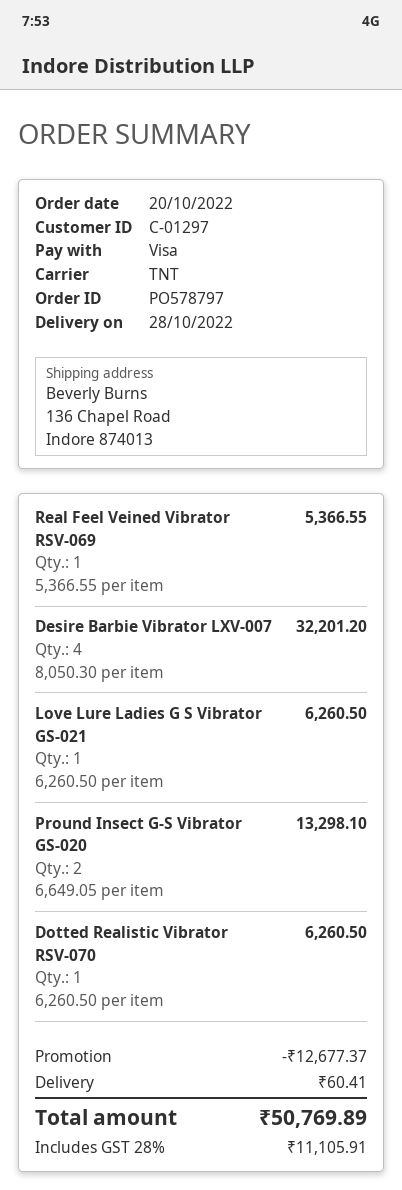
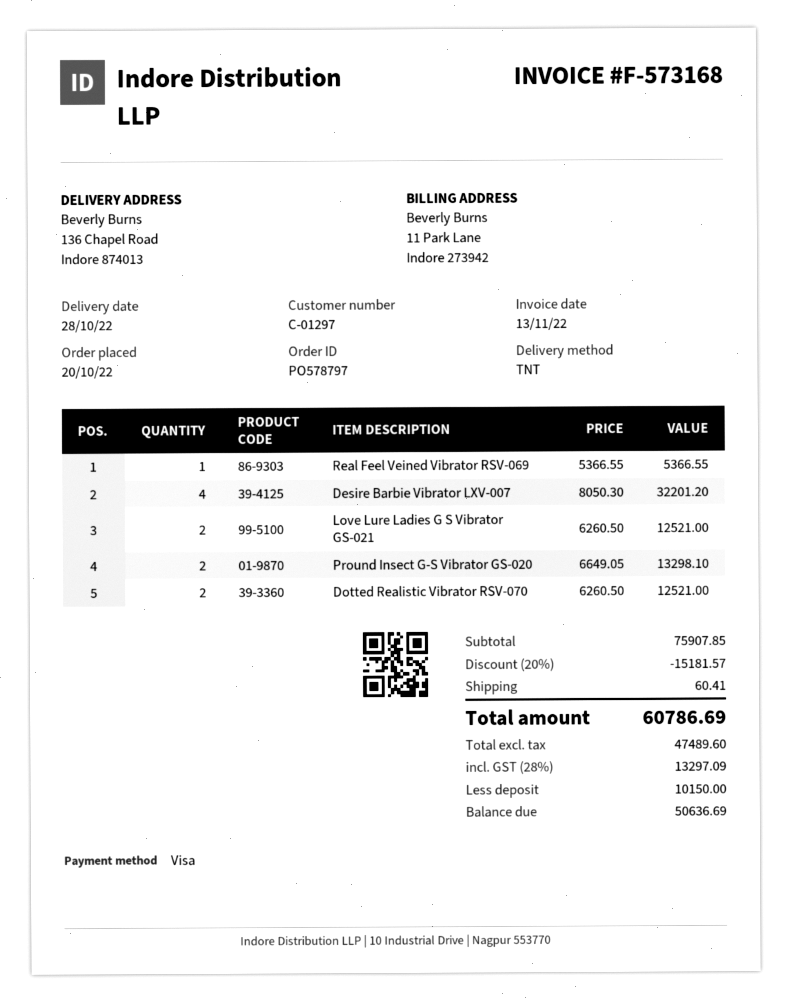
Love Lure Ladies G S Vibrator GS-021: 1 x 6260.50 = 6260.50 -> 2 x 6260.50 = 12521.00
Dotted Realistic Vibrator RSV-070: 1 x 6260.50 = 6260.50 -> 2 x 6260.50 = 12521.00
discount: 12677.37 -> 15181.57
tax: 28% = 11105.91 -> 28% = 13297.09
total: 50769.89 -> 60786.69

